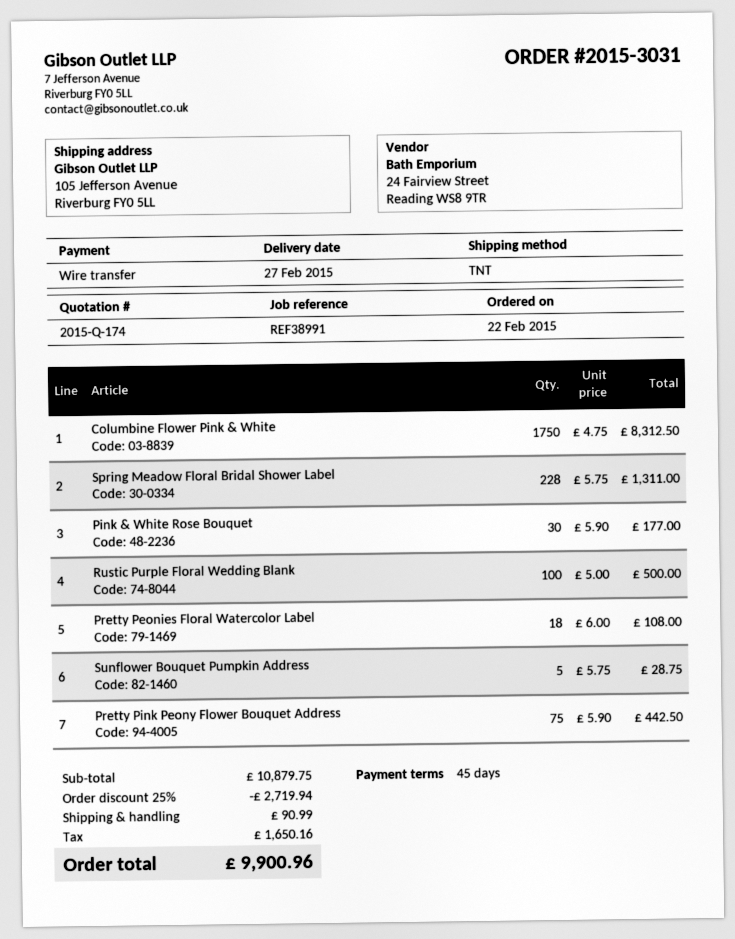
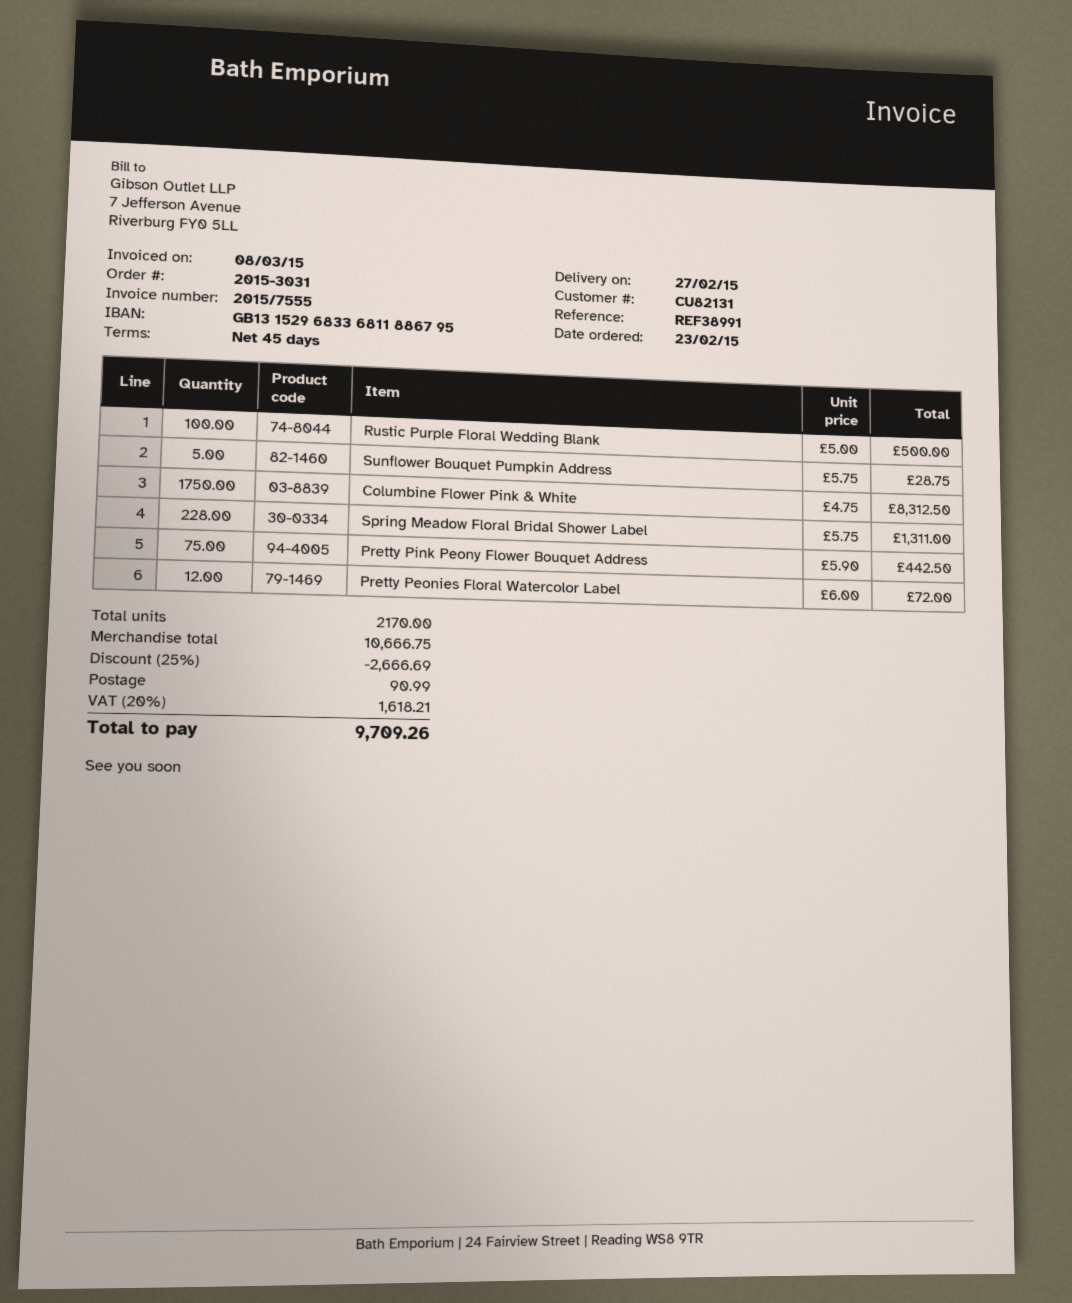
order date: 2015-02-22 -> 2015-02-23
Pink & White Rose Bouquet: 30 x 5.90 = 177.00 -> none
Pretty Peonies Floral Watercolor Label: 18 x 6.00 = 108.00 -> 12 x 6.00 = 72.00
subtotal: 10879.75 -> 10666.75
discount: 25% = 2719.94 -> 25% = 2666.69
tax: 1650.16 -> 1618.21
total: 9900.96 -> 9709.26

